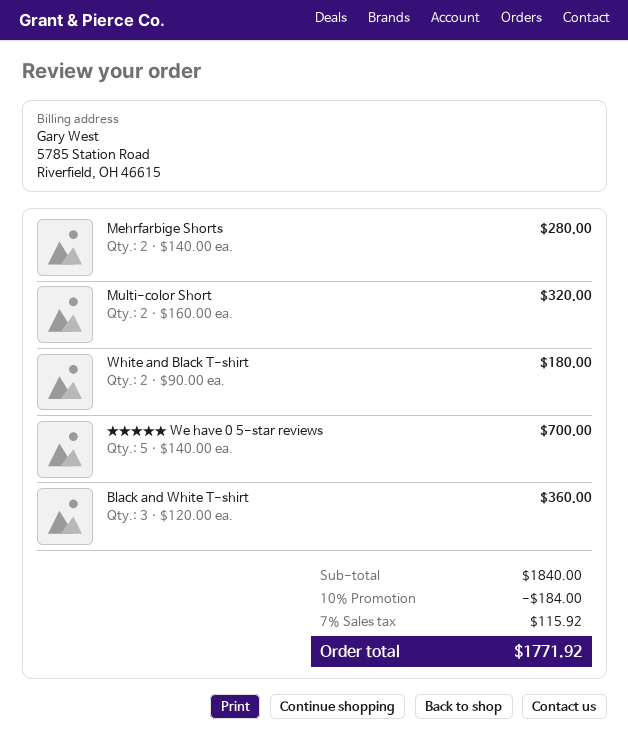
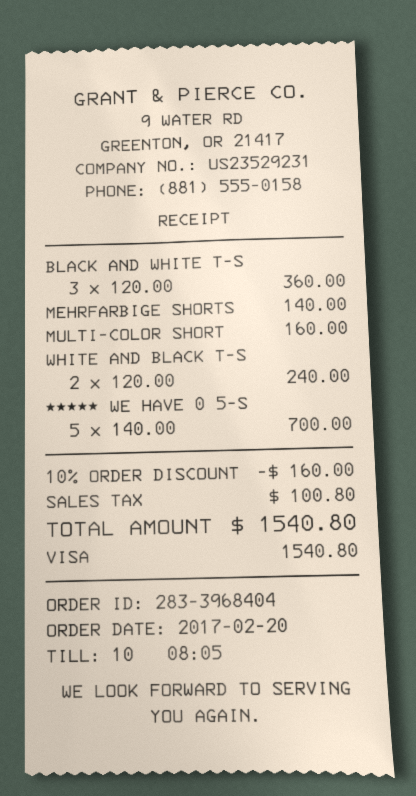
Mehrfarbige Shorts: 2 x 140.00 = 280.00 -> 1 x 140.00 = 140.00
Multi-color Short: 2 x 160.00 = 320.00 -> 1 x 160.00 = 160.00
White and Black T-shirt: 2 x 90.00 = 180.00 -> 2 x 120.00 = 240.00
discount: 10% = 184.00 -> 10% = 160.00
tax: 115.92 -> 100.80
total: 1771.92 -> 1540.80

